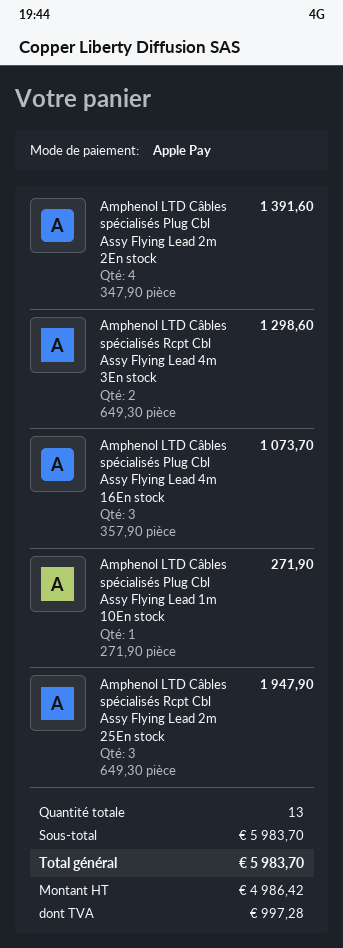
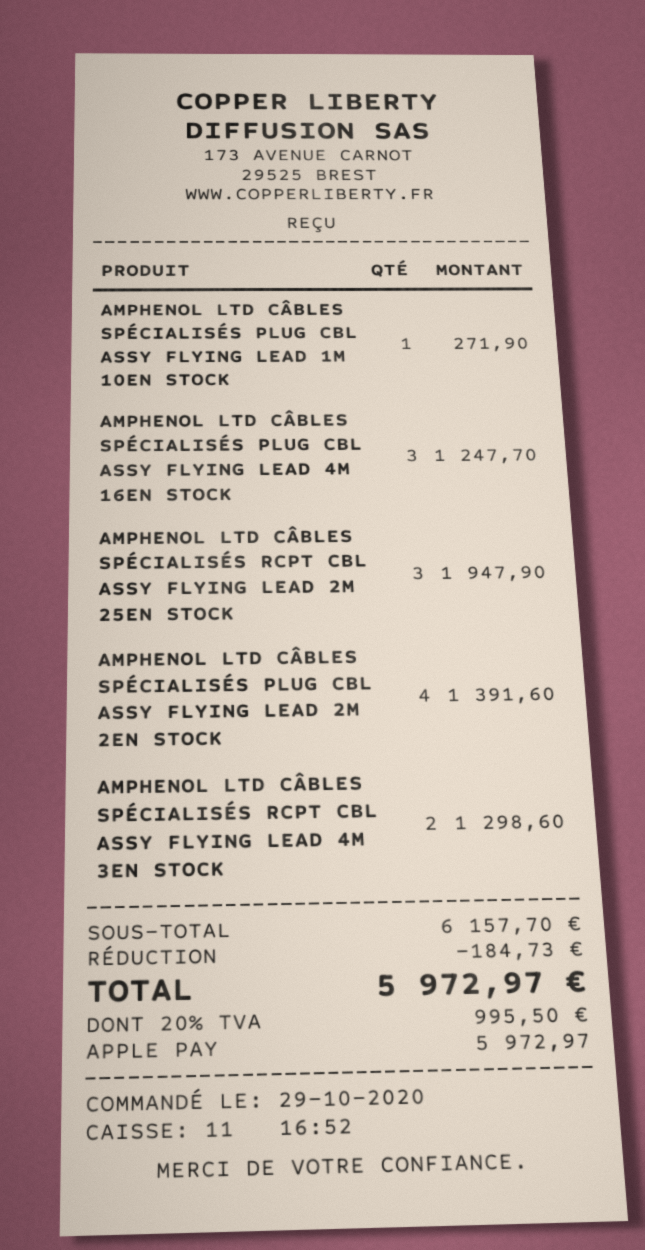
Amphenol LTD Câbles spécialisés Plug Cbl Assy Flying Lead 4m 16En stock: 3 for 1073.70 -> 3 for 1247.70
subtotal: 5983.70 -> 6157.70
discount: none -> 184.73
tax: 997.28 -> 995.50
total: 5983.70 -> 5972.97

